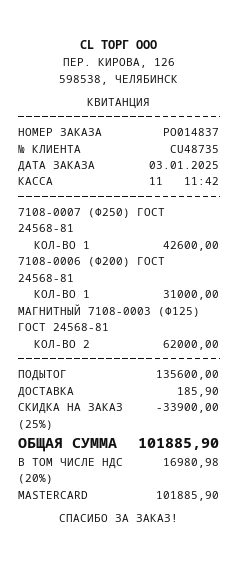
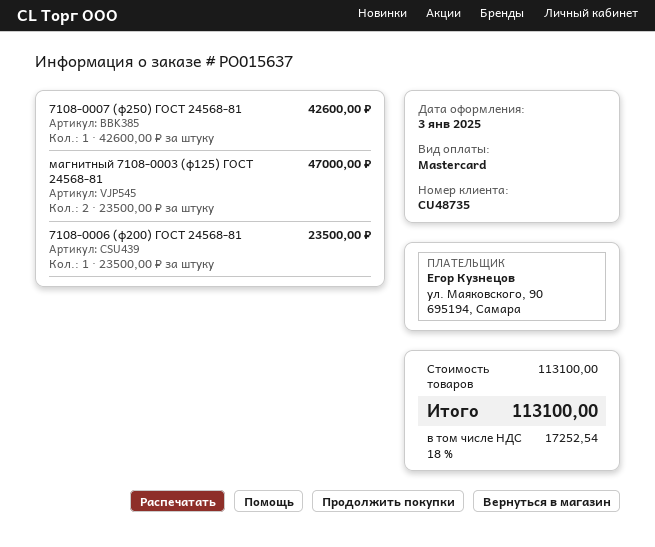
order number: PO014837 -> PO015637
7108-0006 (Ф200) ГОСТ 24568-81: 1 for 31000.00 -> 1 for 23500.00
МАГНИТНЫЙ 7108-0003 (Ф125) ГОСТ 24568-81: 2 for 62000.00 -> 2 for 47000.00
subtotal: 135600.00 -> 113100.00
discount: 25% = 33900.00 -> none
shipping: 185.90 -> none
tax: 20% = 16980.98 -> 18% = 17252.54
total: 101885.90 -> 113100.00

